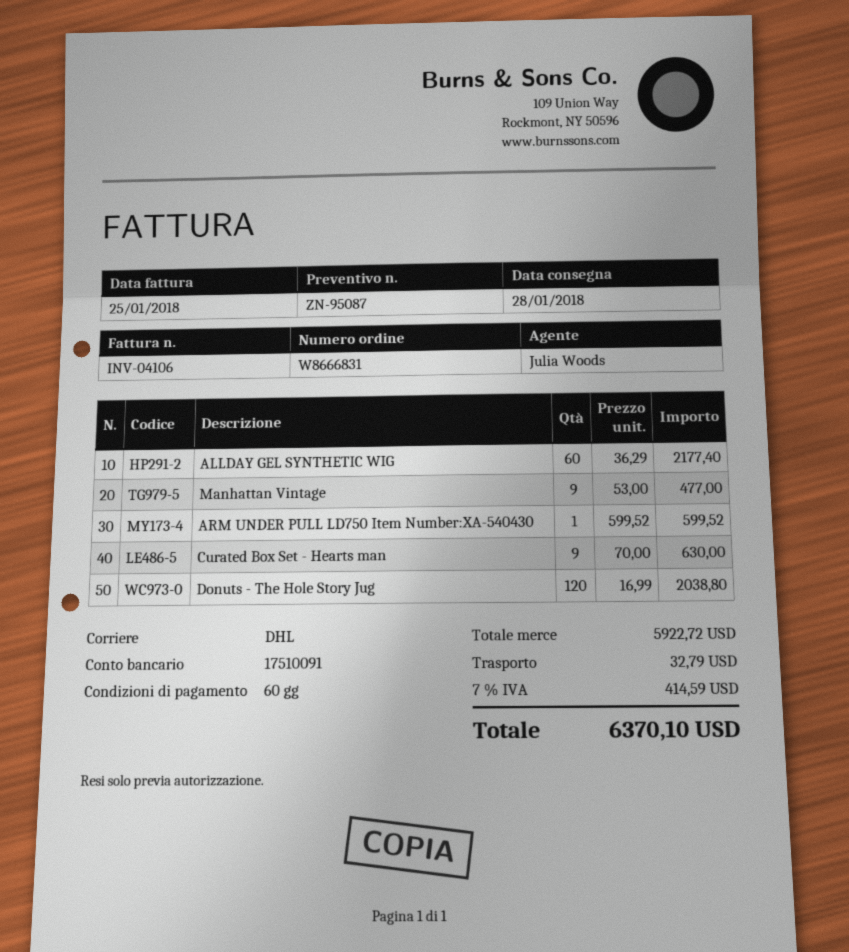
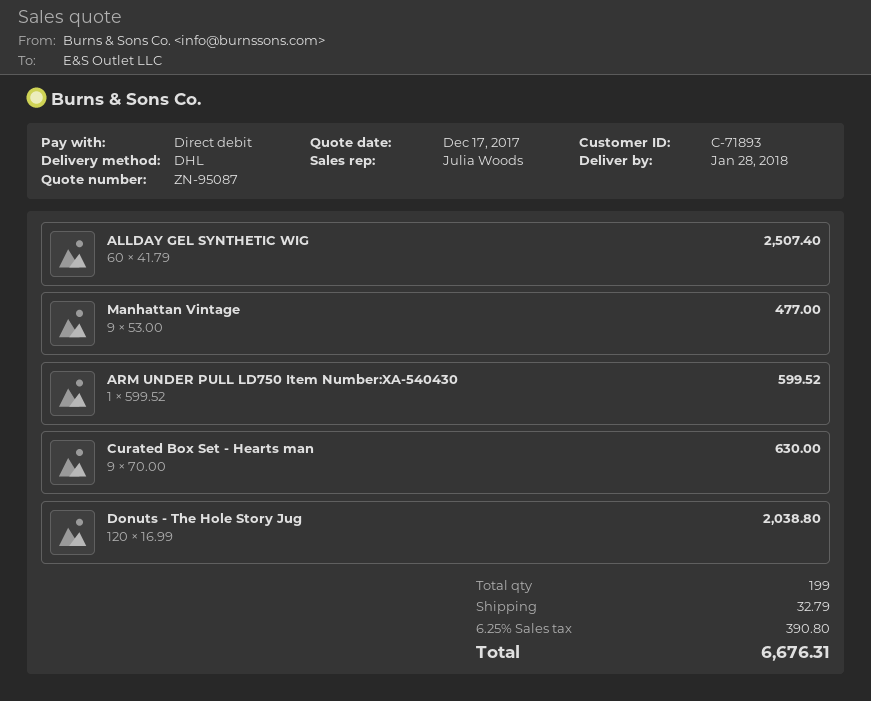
ALLDAY GEL SYNTHETIC WIG: 60 x 36.29 = 2177.40 -> 60 x 41.79 = 2507.40
tax: 7% = 414.59 -> 6.25% = 390.80
total: 6370.10 -> 6676.31

